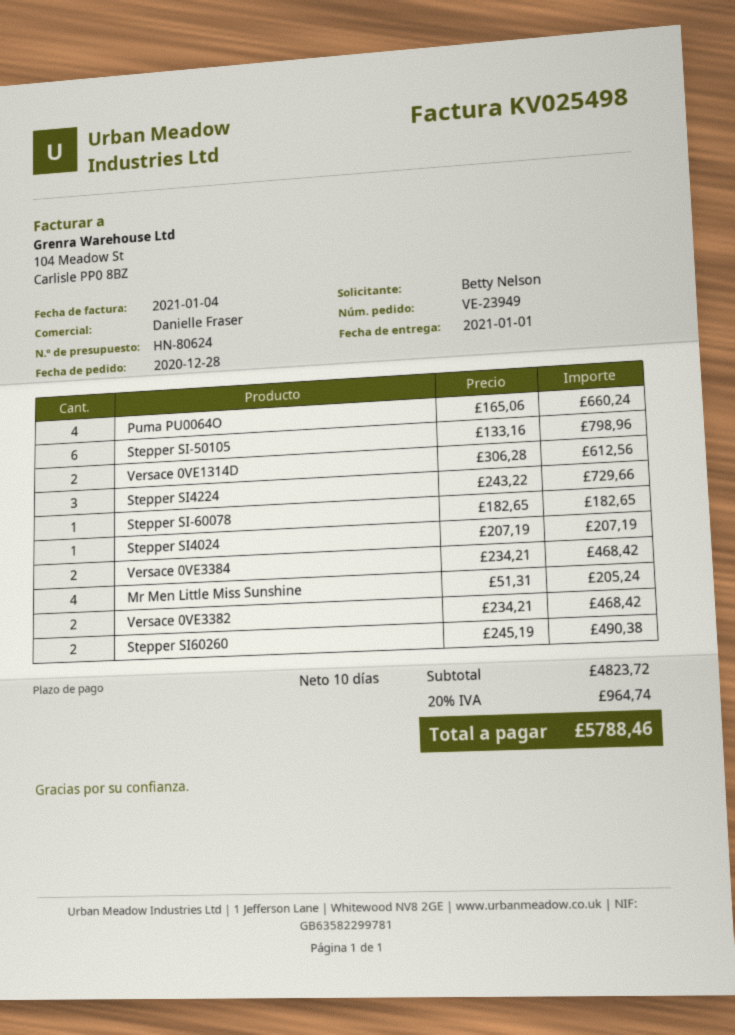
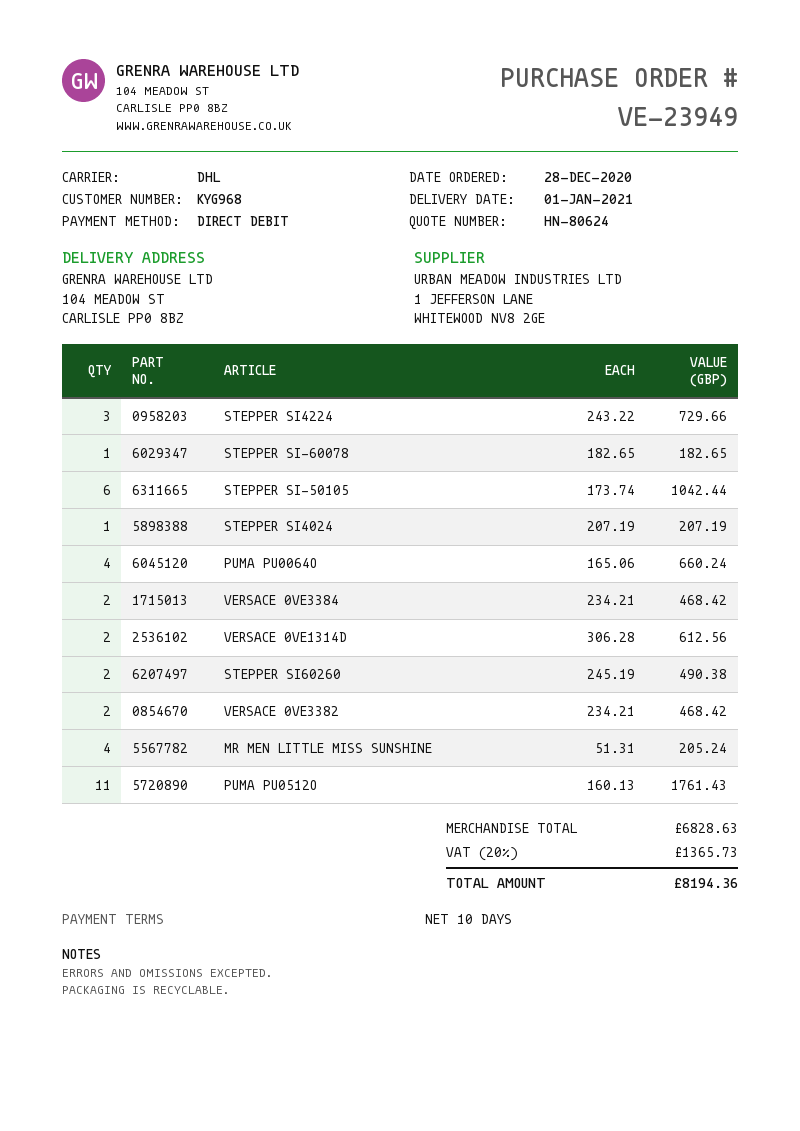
Stepper SI-50105: 6 x 133.16 = 798.96 -> 6 x 173.74 = 1042.44
PUMA PU0512O: none -> 11 x 160.13 = 1761.43
subtotal: 4823.72 -> 6828.63
tax: 20% = 964.74 -> 20% = 1365.73
total: 5788.46 -> 8194.36

